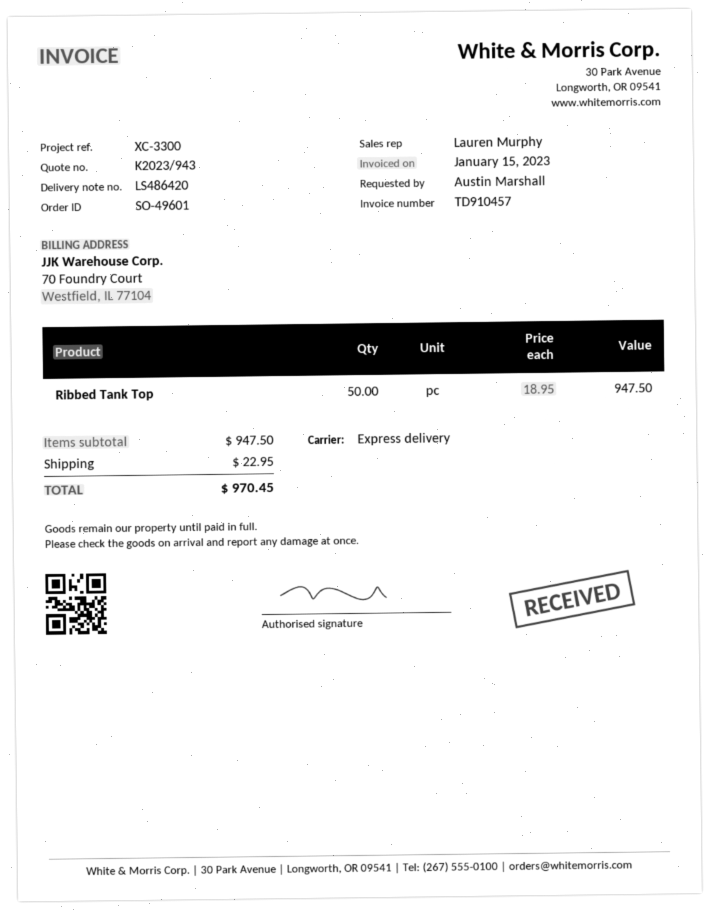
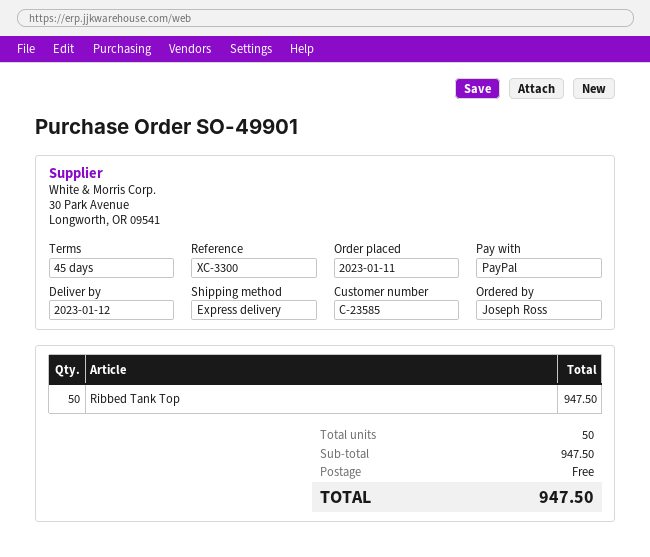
order number: SO-49601 -> SO-49901
ordered by: Austin Marshall -> Joseph Ross
shipping: 22.95 -> 0.00
total: 970.45 -> 947.50

